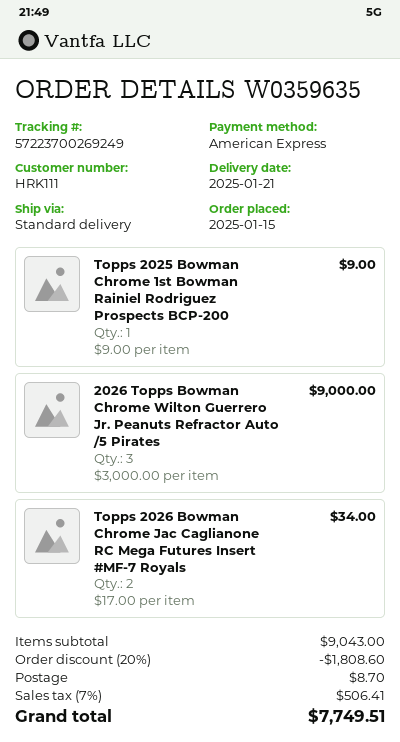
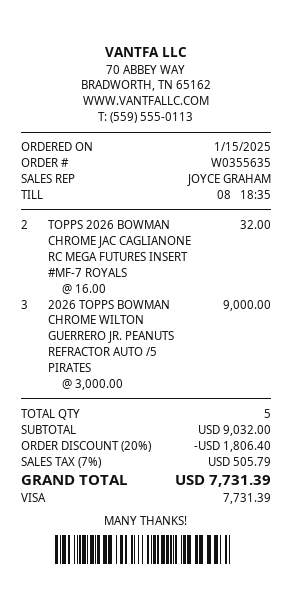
order number: W0359635 -> W0355635
payment method: American Express -> Visa
Topps 2025 Bowman Chrome 1st Bowman Rainiel Rodriguez Prospects BCP-200: 1 x 9.00 = 9.00 -> none
Topps 2026 Bowman Chrome Jac Caglianone RC Mega Futures Insert #MF-7 Royals: 2 x 17.00 = 34.00 -> 2 x 16.00 = 32.00
subtotal: 9043.00 -> 9032.00
discount: 20% = 1808.60 -> 20% = 1806.40
shipping: 8.70 -> none
tax: 7% = 506.41 -> 7% = 505.79
total: 7749.51 -> 7731.39

